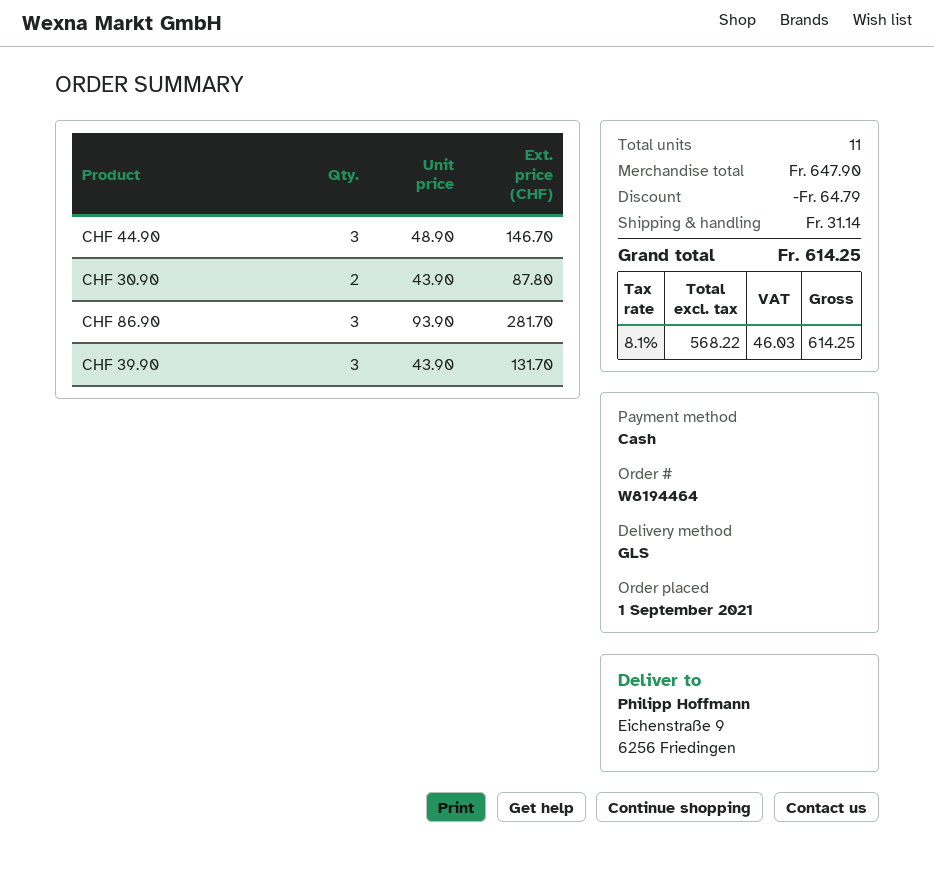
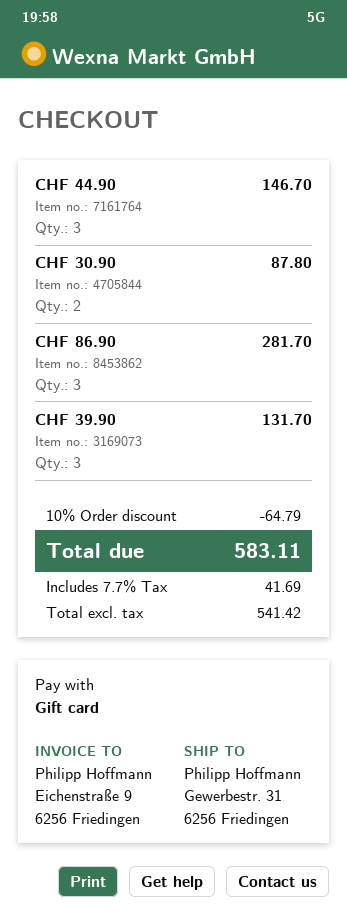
payment method: cash -> gift card
ship to: Eichenstraße 9, 6256 Friedingen -> Gewerbestr. 31, 6256 Friedingen
shipping: 31.14 -> none
net: 568.22 -> 541.42
tax: 8.1% = 46.03 -> 7.7% = 41.69
total: 614.25 -> 583.11

